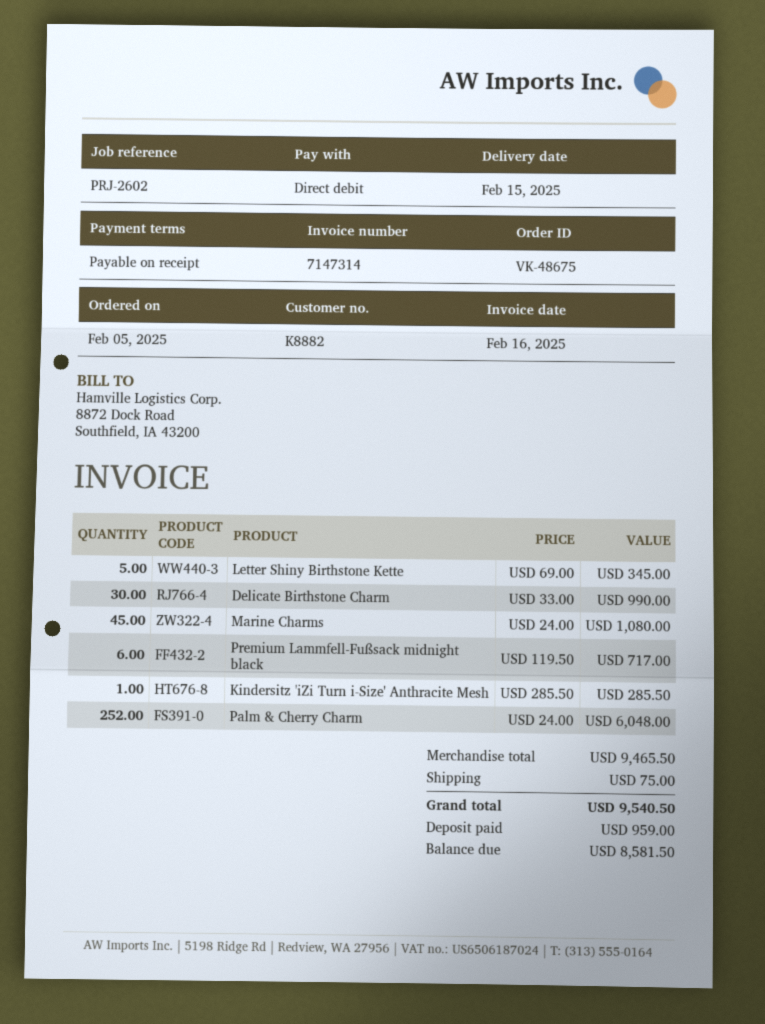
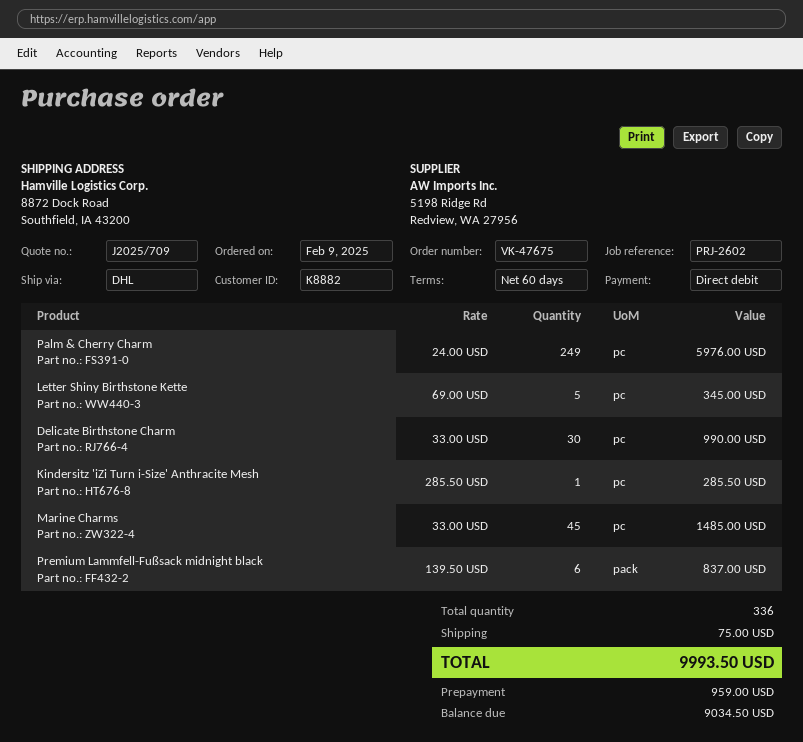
order number: VK-48675 -> VK-47675
order date: 2025-02-05 -> 2025-02-09
payment terms: on receipt -> 60 days
Marine Charms: 45 x 24.00 = 1080.00 -> 45 x 33.00 = 1485.00
Premium Lammfell-Fußsack midnight black: 6 x 119.50 = 717.00 -> 6 x 139.50 = 837.00
Palm & Cherry Charm: 252 x 24.00 = 6048.00 -> 249 x 24.00 = 5976.00
total: 9540.50 -> 9993.50
balance: 8581.50 -> 9034.50

